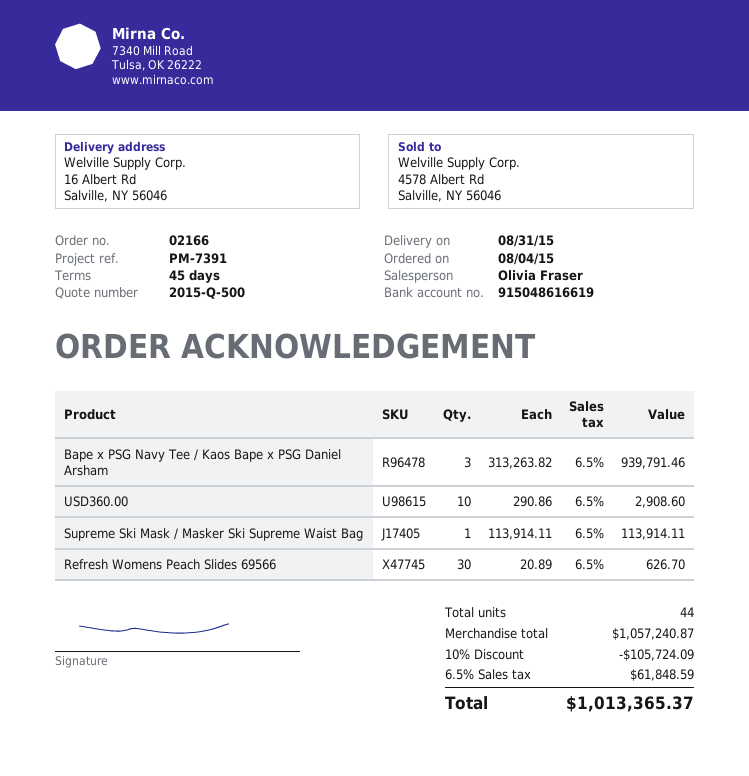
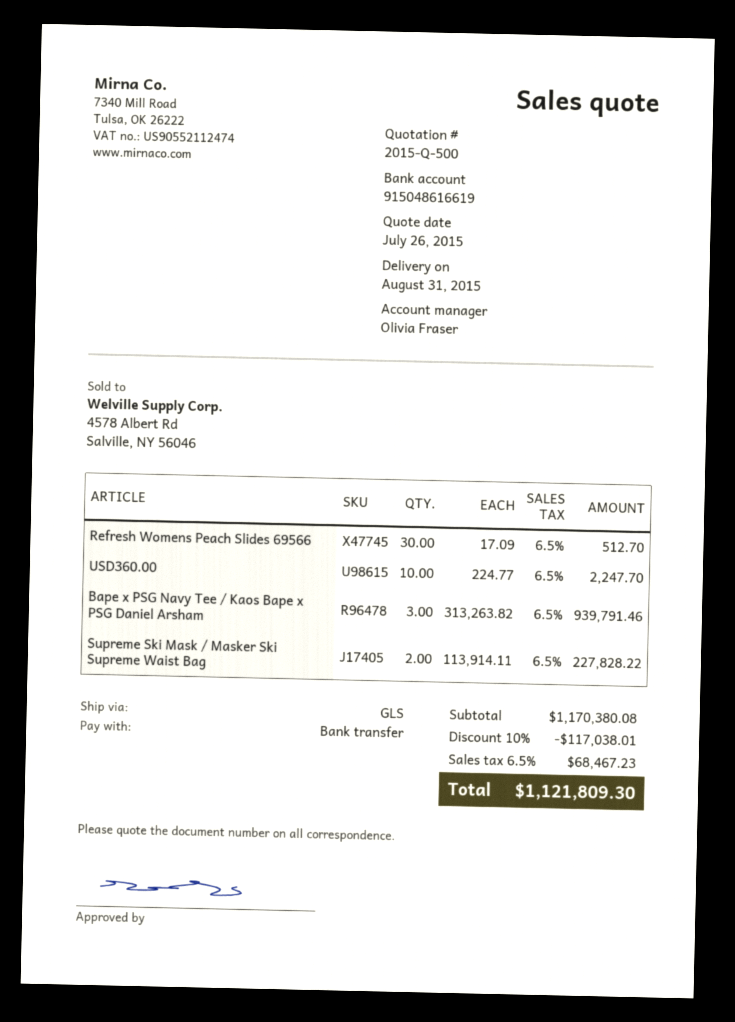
USD360.00: 10 x 290.86 = 2908.60 -> 10 x 224.77 = 2247.70
Supreme Ski Mask / Masker Ski Supreme Waist Bag: 1 x 113914.11 = 113914.11 -> 2 x 113914.11 = 227828.22
Refresh Womens Peach Slides 69566: 30 x 20.89 = 626.70 -> 30 x 17.09 = 512.70
subtotal: 1057240.87 -> 1170380.08
discount: 10% = 105724.09 -> 10% = 117038.01
tax: 6.5% = 61848.59 -> 6.5% = 68467.23
total: 1013365.37 -> 1121809.30

